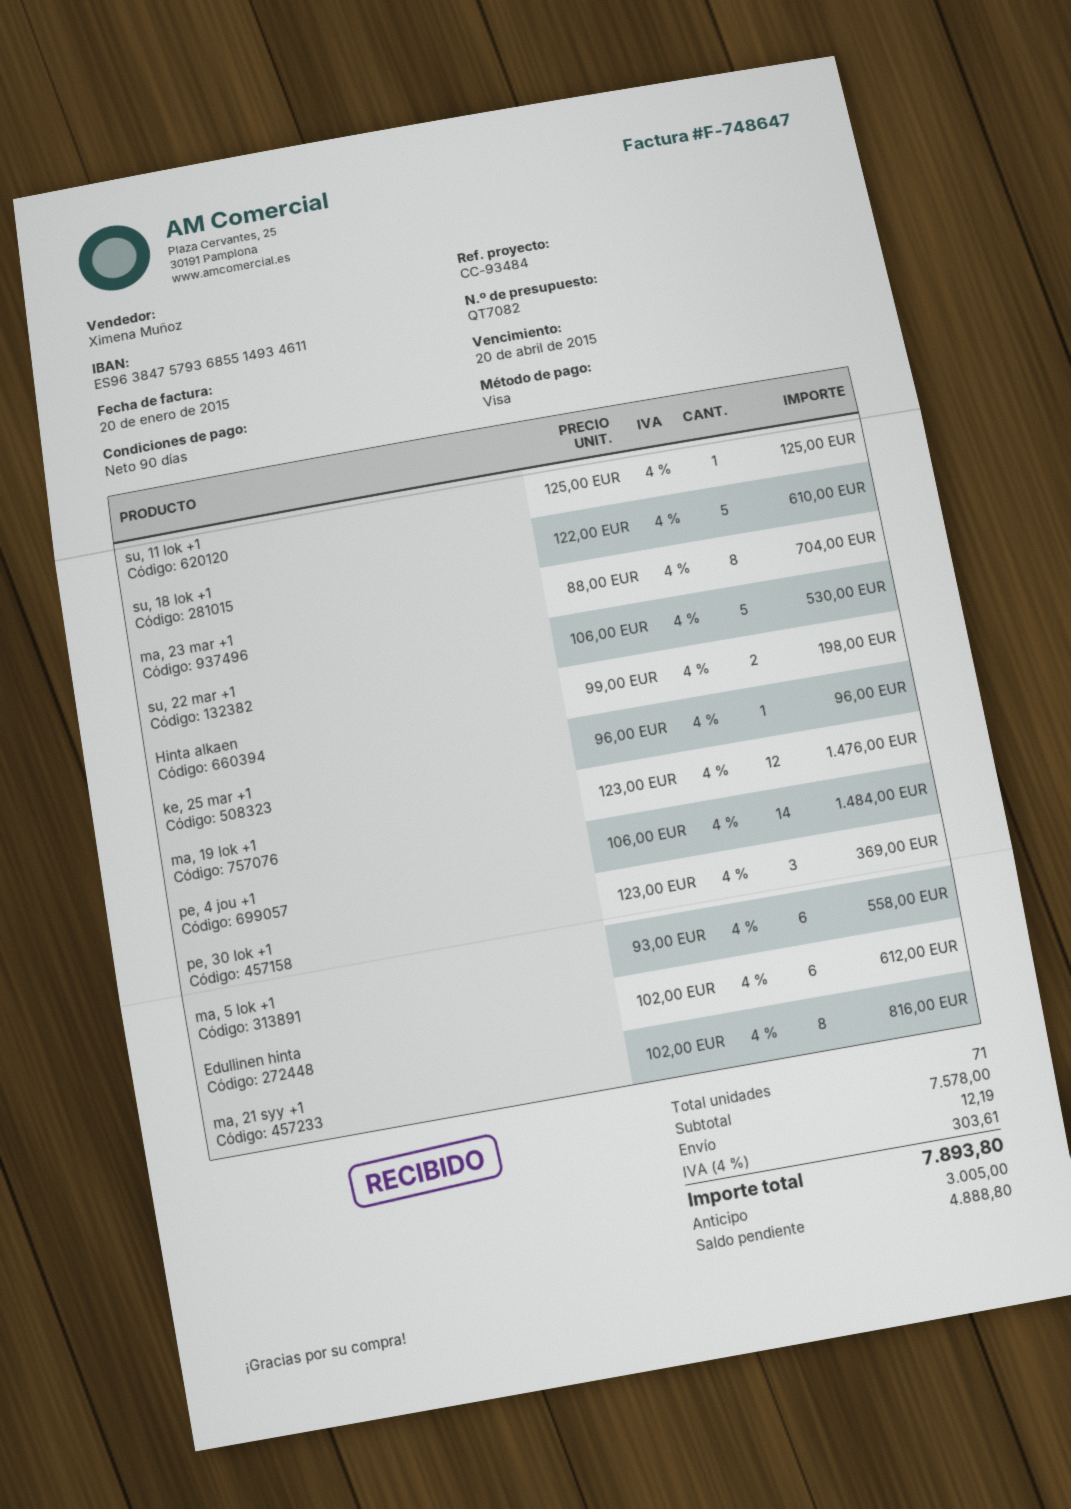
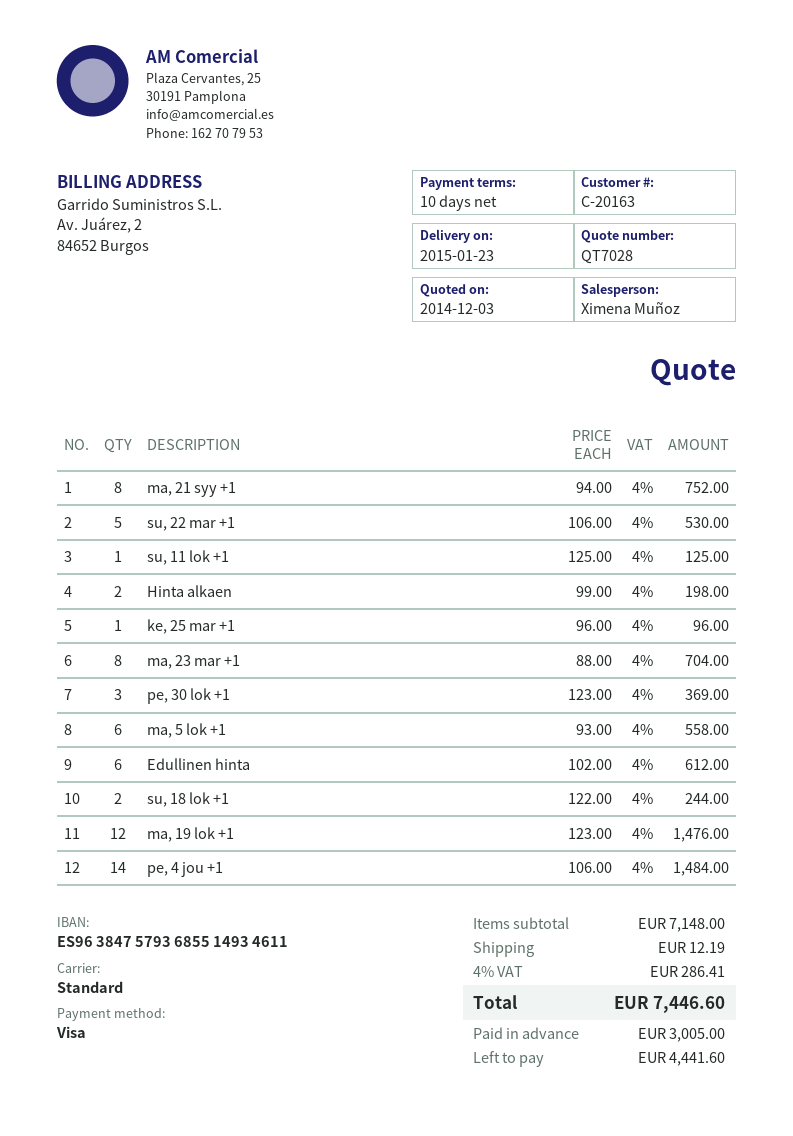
quote number: QT7082 -> QT7028
payment terms: 90 days -> 10 days
su, 18 lok +1: 5 x 122.00 = 610.00 -> 2 x 122.00 = 244.00
ma, 21 syy +1: 8 x 102.00 = 816.00 -> 8 x 94.00 = 752.00
subtotal: 7578.00 -> 7148.00
tax: 4% = 303.61 -> 4% = 286.41
total: 7893.80 -> 7446.60
balance: 4888.80 -> 4441.60

